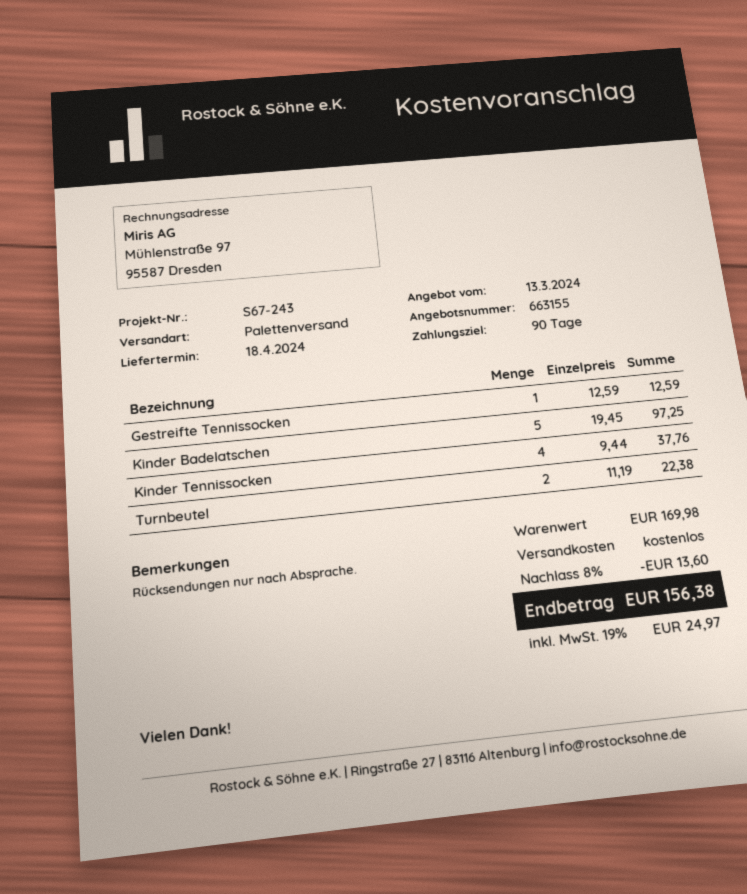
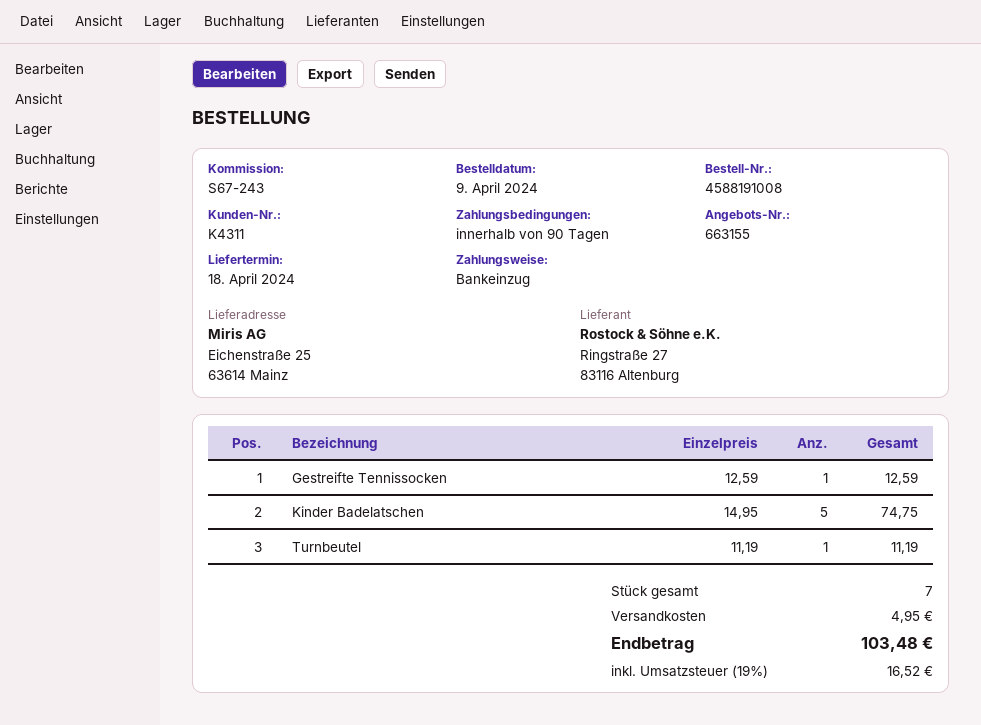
Kinder Badelatschen: 5 x 19.45 = 97.25 -> 5 x 14.95 = 74.75
Kinder Tennissocken: 4 x 9.44 = 37.76 -> none
Turnbeutel: 2 x 11.19 = 22.38 -> 1 x 11.19 = 11.19
discount: 8% = 13.60 -> none
shipping: 0.00 -> 4.95
tax: 19% = 24.97 -> 19% = 16.52
total: 156.38 -> 103.48

